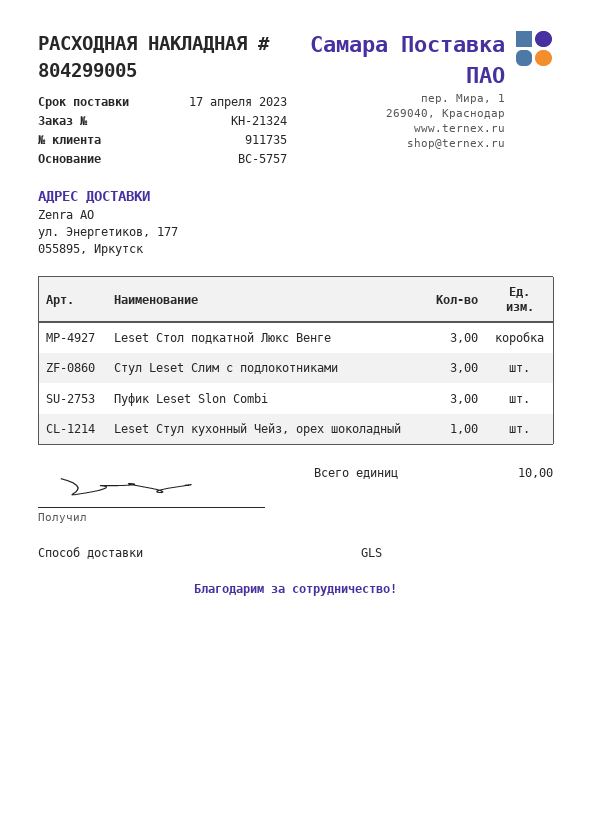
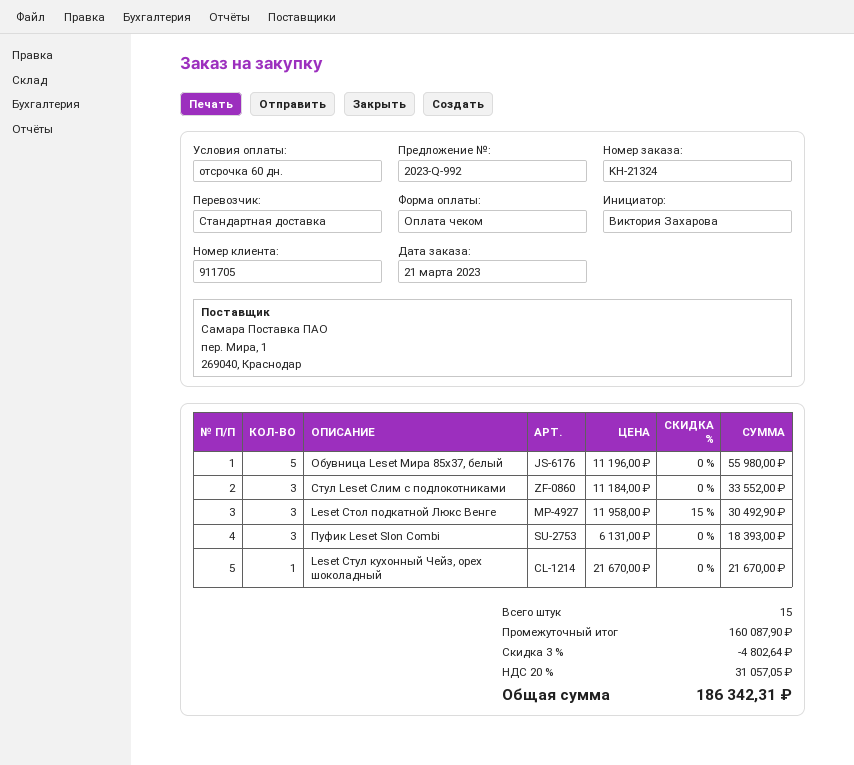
customer number: 911735 -> 911705
shipping method: GLS -> standard
Обувница Leset Мира 85х37, белый: none -> 5
total quantity: 10 -> 15

